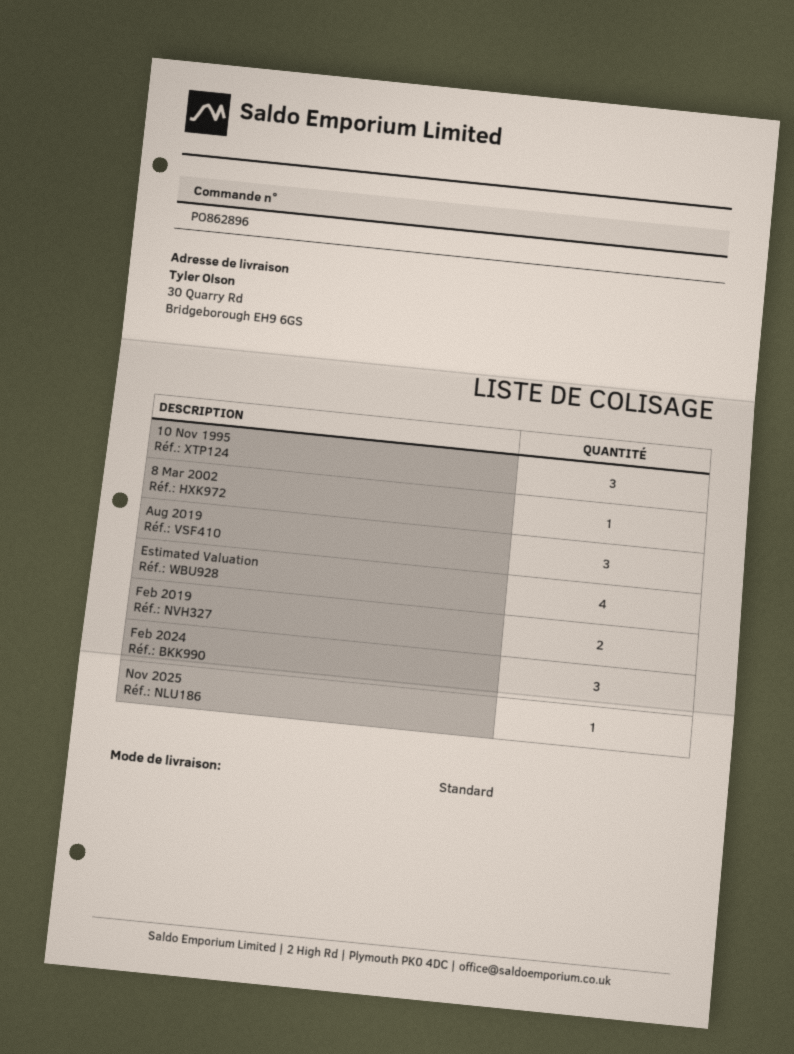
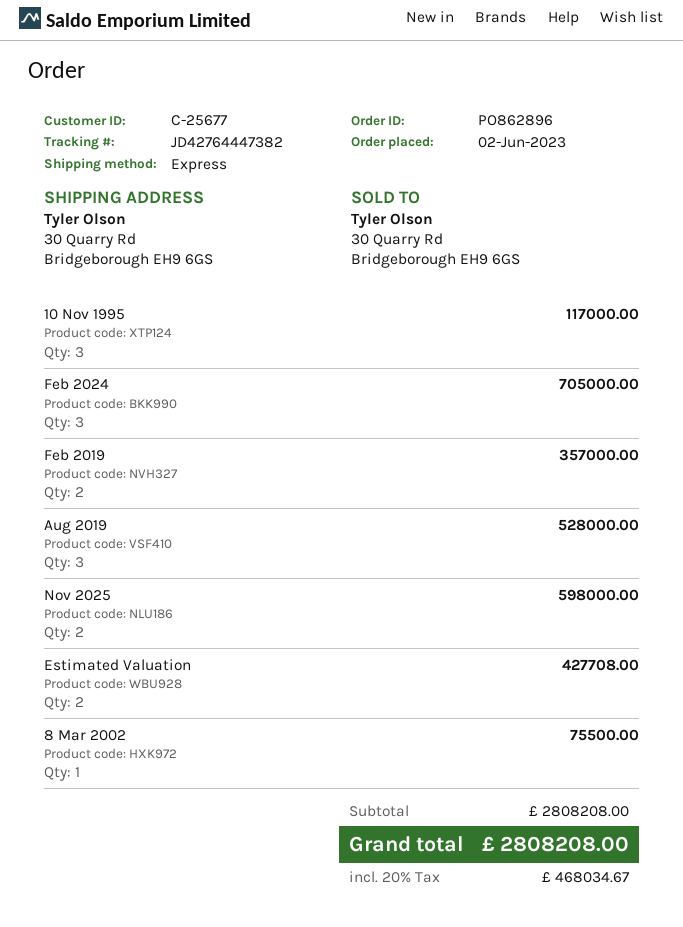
shipping method: standard -> express
Estimated Valuation: 4 -> 2
Nov 2025: 1 -> 2

